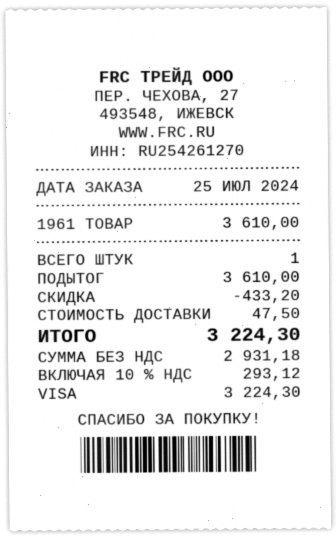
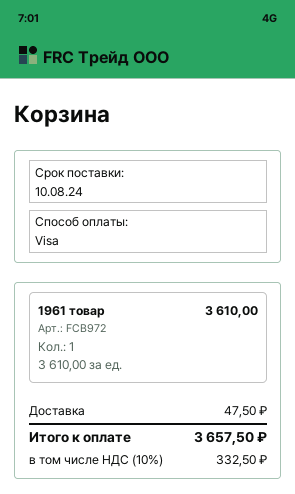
discount: 433.20 -> none
tax: 10% = 293.12 -> 10% = 332.50
total: 3224.30 -> 3657.50

